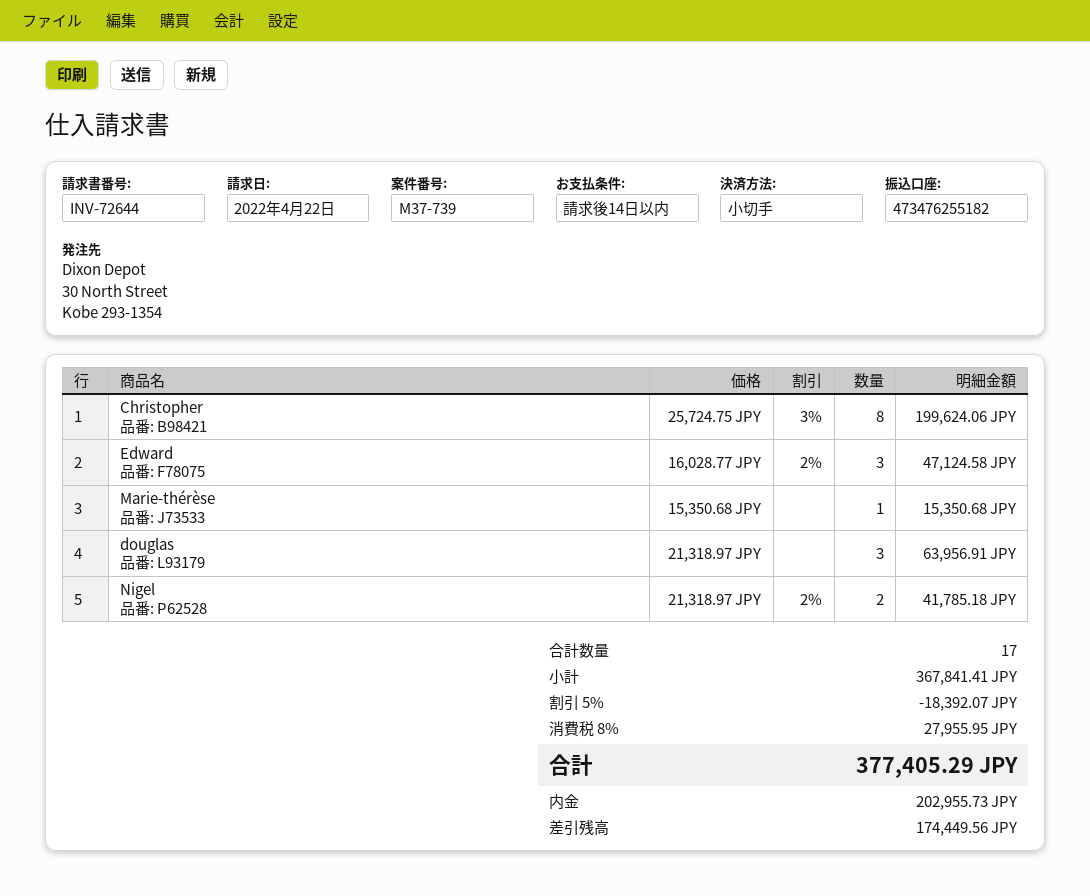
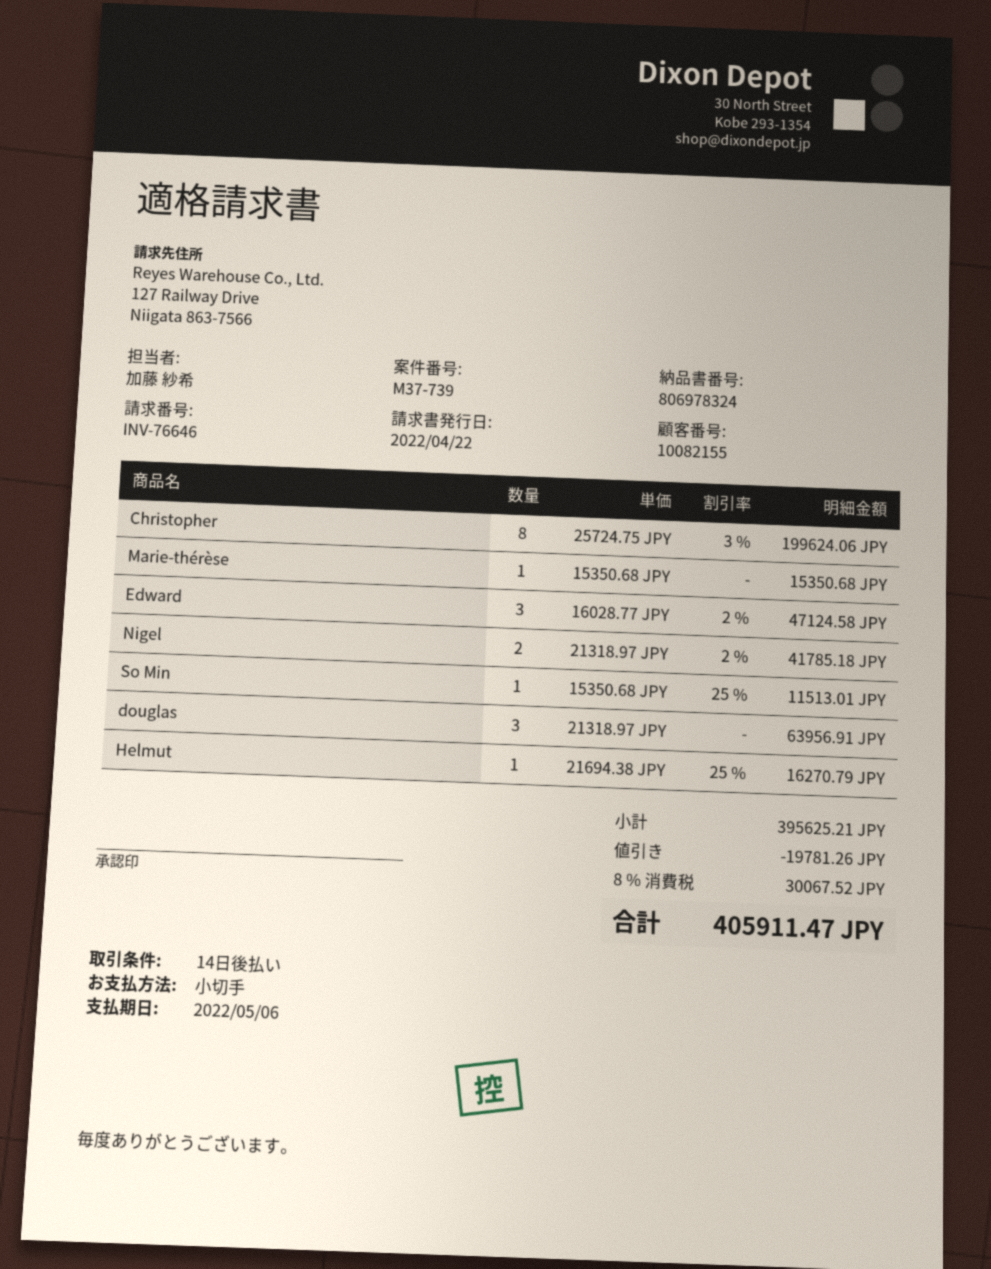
invoice number: INV-72644 -> INV-76646
So Min: none -> 1 x 15350.68 - 25% = 11513.01
Helmut: none -> 1 x 21694.38 - 25% = 16270.79
subtotal: 367841.41 -> 395625.21
discount: 18392.07 -> 19781.26
tax: 8% = 27955.95 -> 8% = 30067.52
total: 377405.29 -> 405911.47

